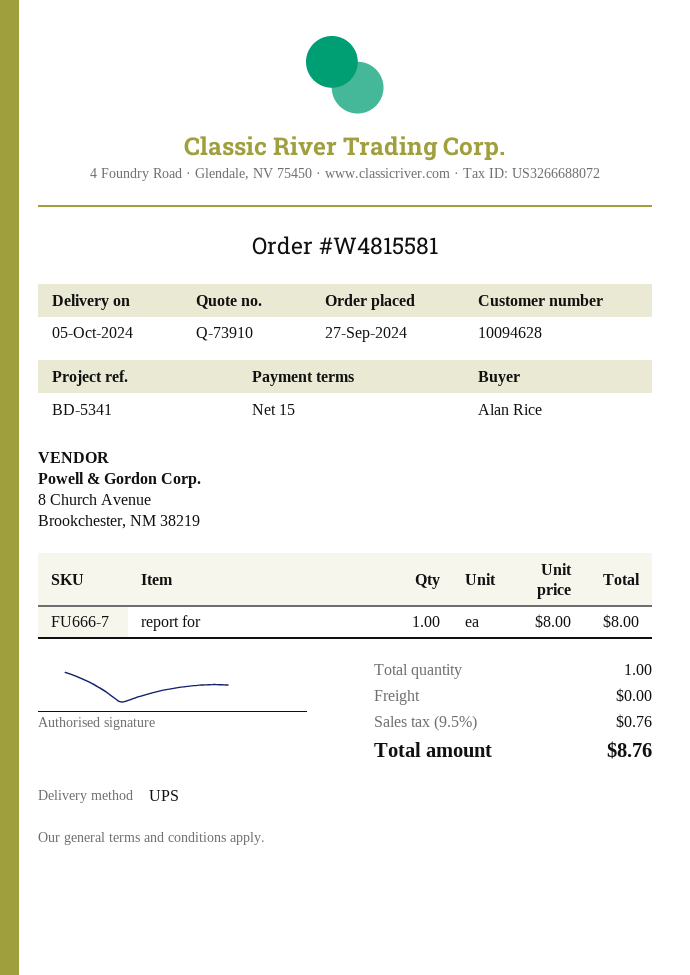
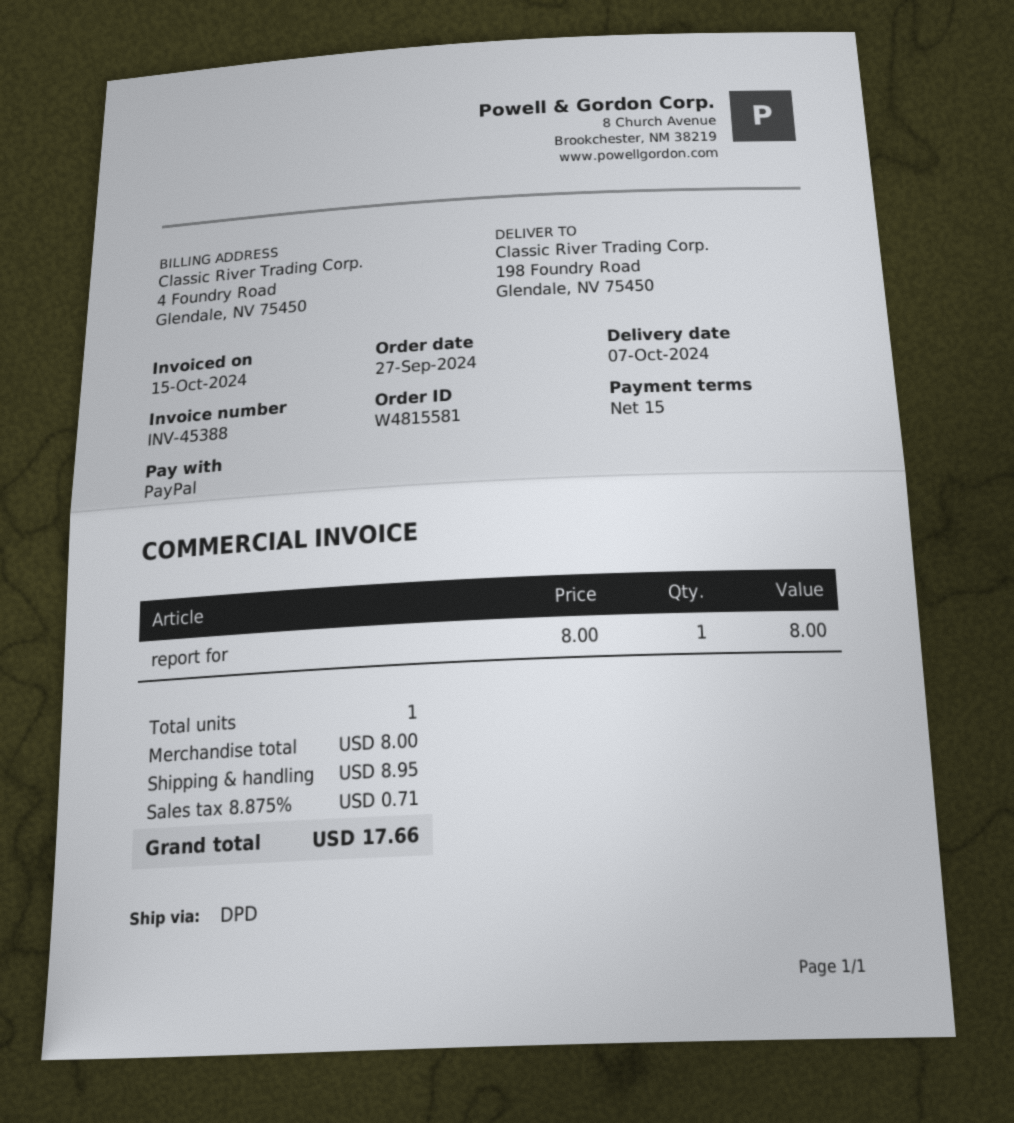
delivery date: 2024-10-05 -> 2024-10-07
shipping method: UPS -> DPD
shipping: 0.00 -> 8.95
tax: 9.5% = 0.76 -> 8.875% = 0.71
total: 8.76 -> 17.66

